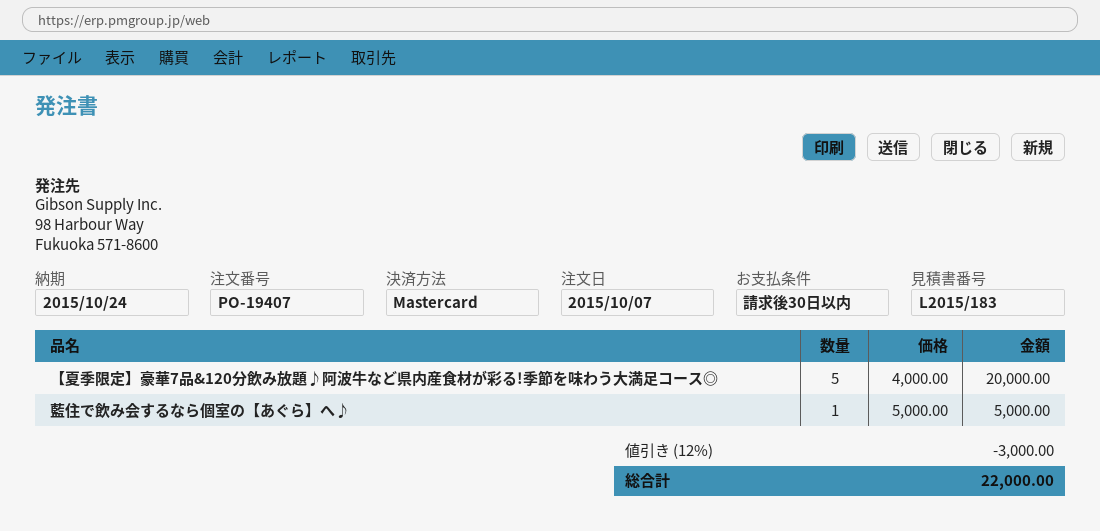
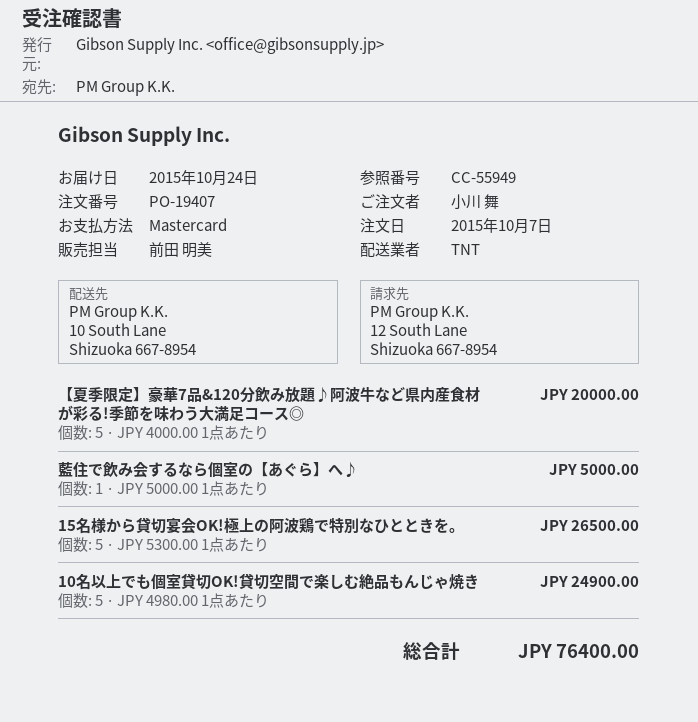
15名様から貸切宴会OK!極上の阿波鶏で特別なひとときを。: none -> 5 x 5300.00 = 26500.00
10名以上でも個室貸切OK!貸切空間で楽しむ絶品もんじゃ焼き: none -> 5 x 4980.00 = 24900.00
discount: 12% = 3000.00 -> none
total: 22000.00 -> 76400.00

